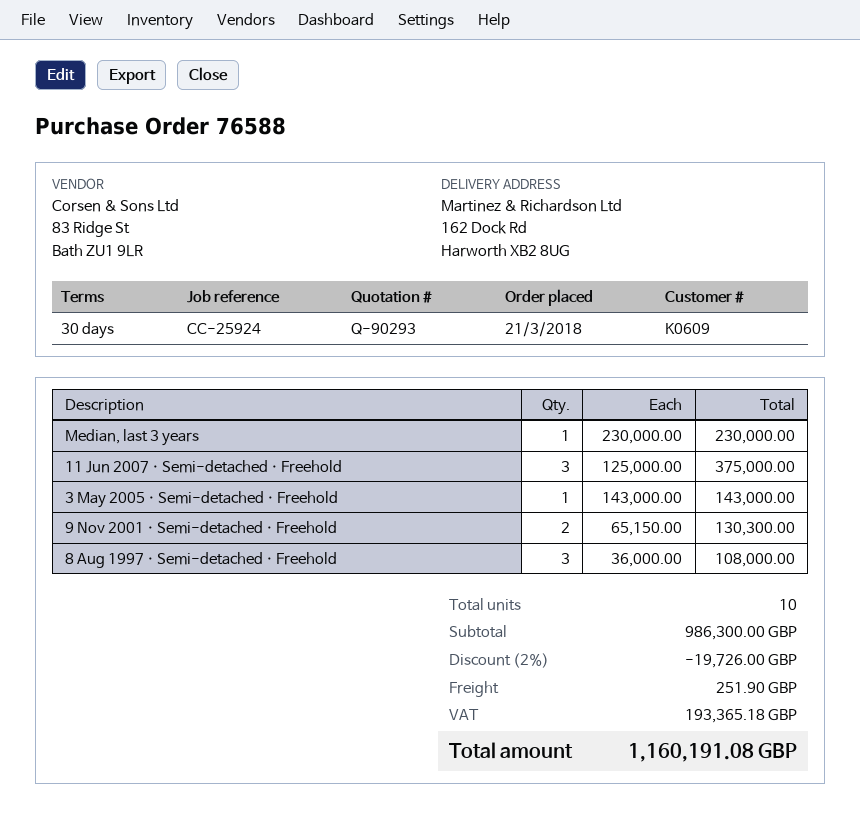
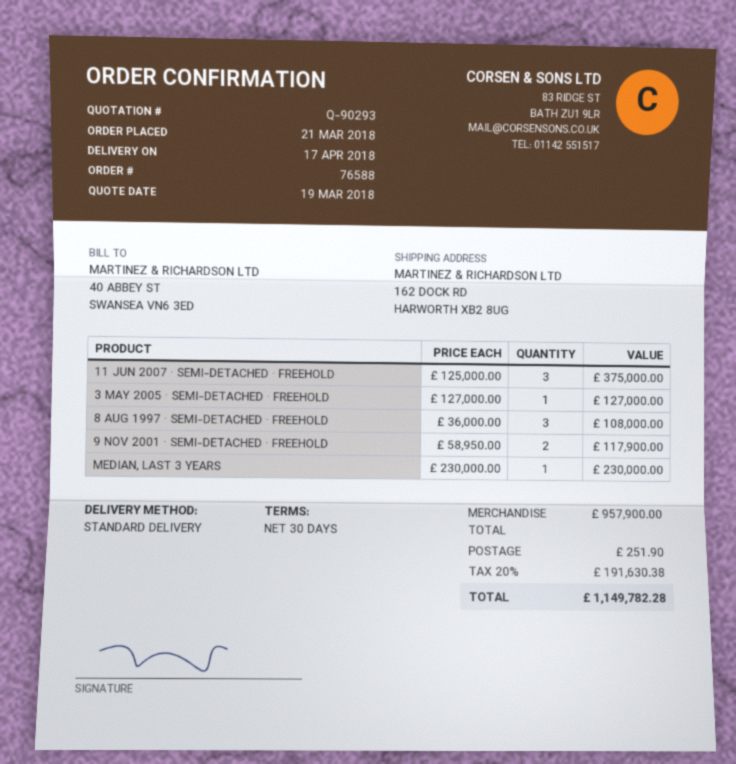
3 May 2005 · Semi-detached · Freehold: 1 x 143000.00 = 143000.00 -> 1 x 127000.00 = 127000.00
9 Nov 2001 · Semi-detached · Freehold: 2 x 65150.00 = 130300.00 -> 2 x 58950.00 = 117900.00
subtotal: 986300.00 -> 957900.00
discount: 2% = 19726.00 -> none
tax: 193365.18 -> 191630.38
total: 1160191.08 -> 1149782.28

